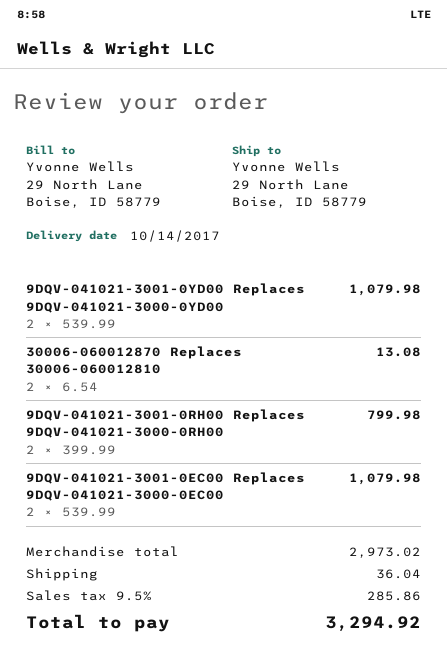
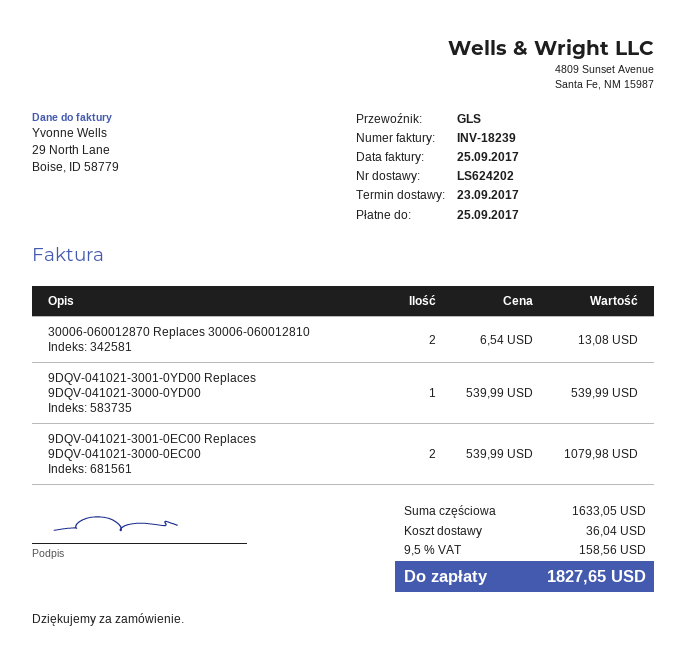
delivery date: 2017-10-14 -> 2017-09-23
9DQV-041021-3001-0YD00 Replaces 9DQV-041021-3000-0YD00: 2 x 539.99 = 1079.98 -> 1 x 539.99 = 539.99
9DQV-041021-3001-0RH00 Replaces 9DQV-041021-3000-0RH00: 2 x 399.99 = 799.98 -> none
subtotal: 2973.02 -> 1633.05
tax: 9.5% = 285.86 -> 9.5% = 158.56
total: 3294.92 -> 1827.65

